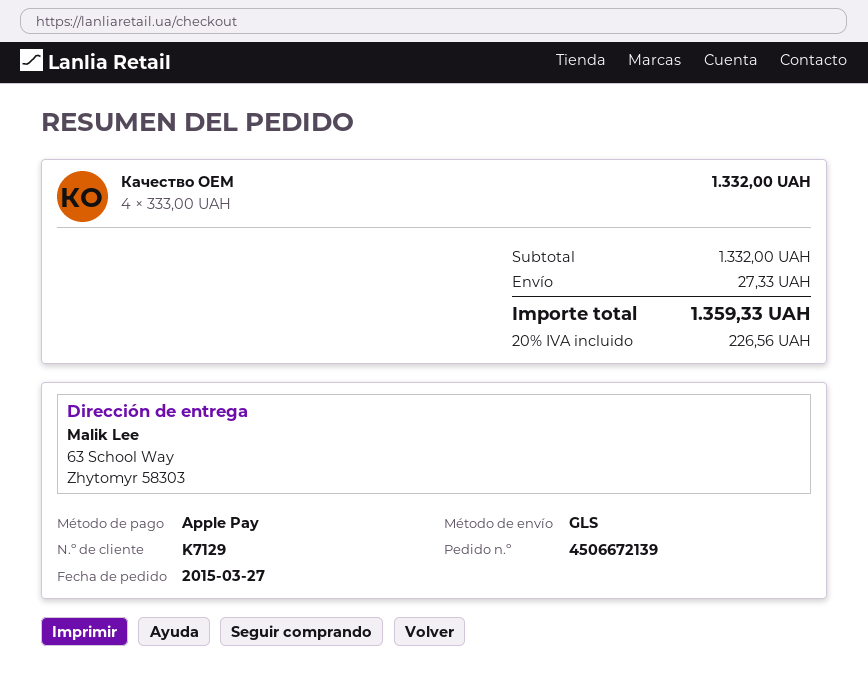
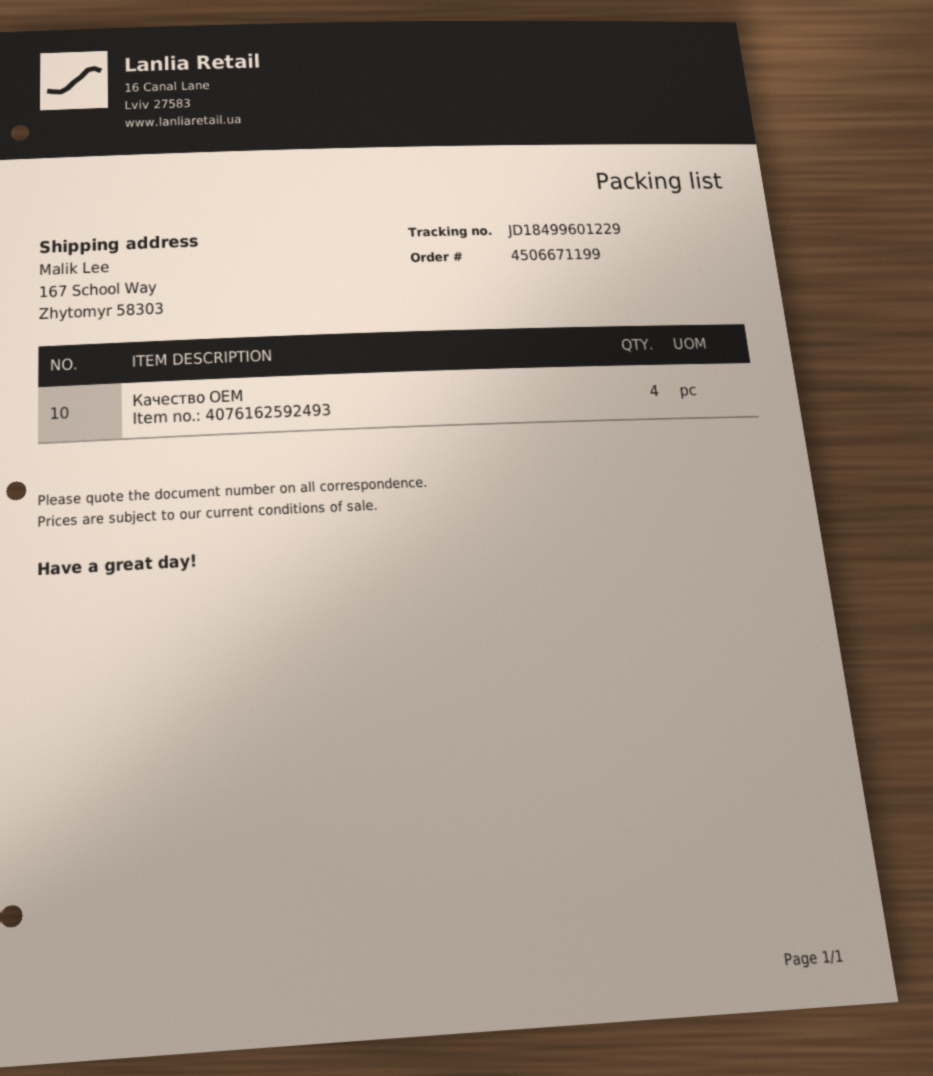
order number: 4506672139 -> 4506671199
ship to: 63 School Way, Zhytomyr 58303 -> 167 School Way, Zhytomyr 58303

